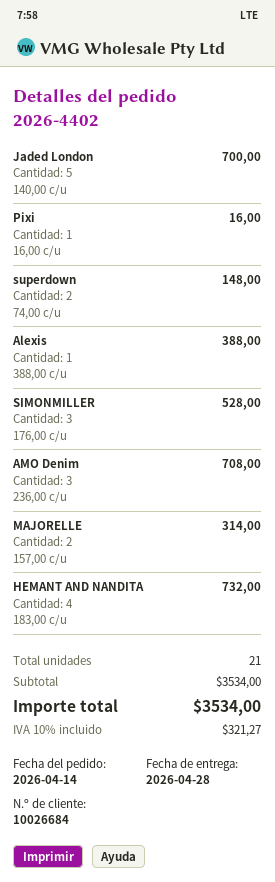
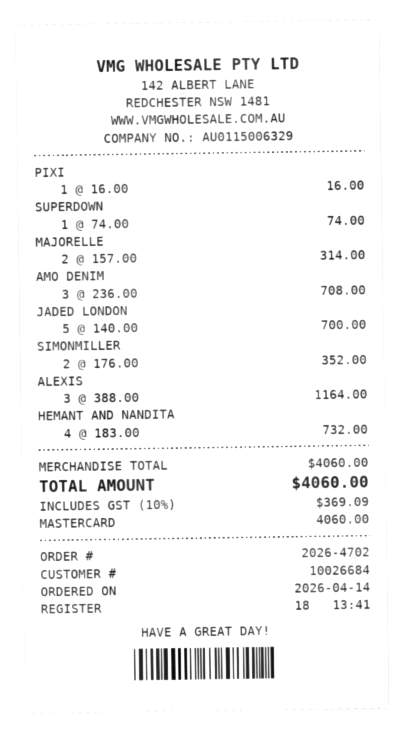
order number: 2026-4402 -> 2026-4702
superdown: 2 x 74.00 = 148.00 -> 1 x 74.00 = 74.00
Alexis: 1 x 388.00 = 388.00 -> 3 x 388.00 = 1164.00
SIMONMILLER: 3 x 176.00 = 528.00 -> 2 x 176.00 = 352.00
subtotal: 3534.00 -> 4060.00
tax: 10% = 321.27 -> 10% = 369.09
total: 3534.00 -> 4060.00

